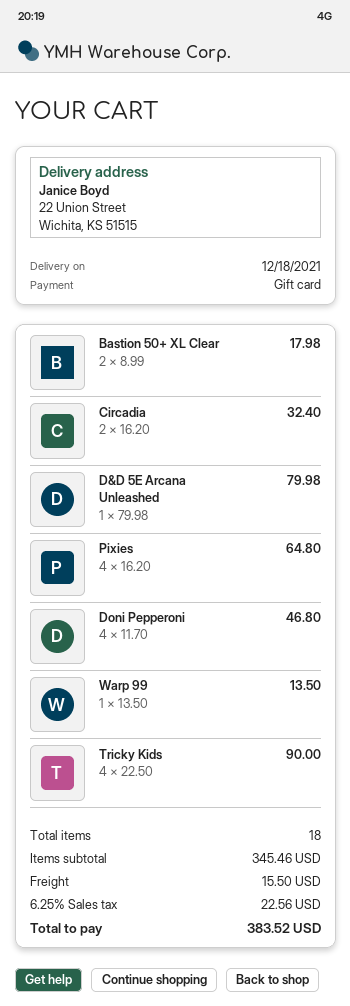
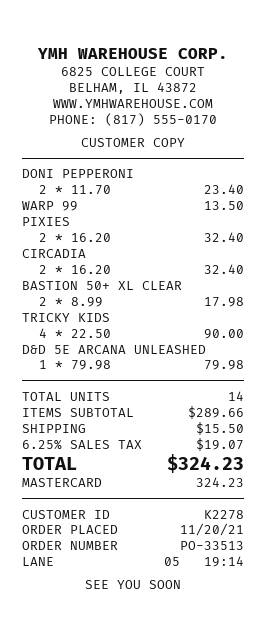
payment method: gift card -> Mastercard
Pixies: 4 x 16.20 = 64.80 -> 2 x 16.20 = 32.40
Doni Pepperoni: 4 x 11.70 = 46.80 -> 2 x 11.70 = 23.40
total quantity: 18 -> 14
subtotal: 345.46 -> 289.66
tax: 6.25% = 22.56 -> 6.25% = 19.07
total: 383.52 -> 324.23

